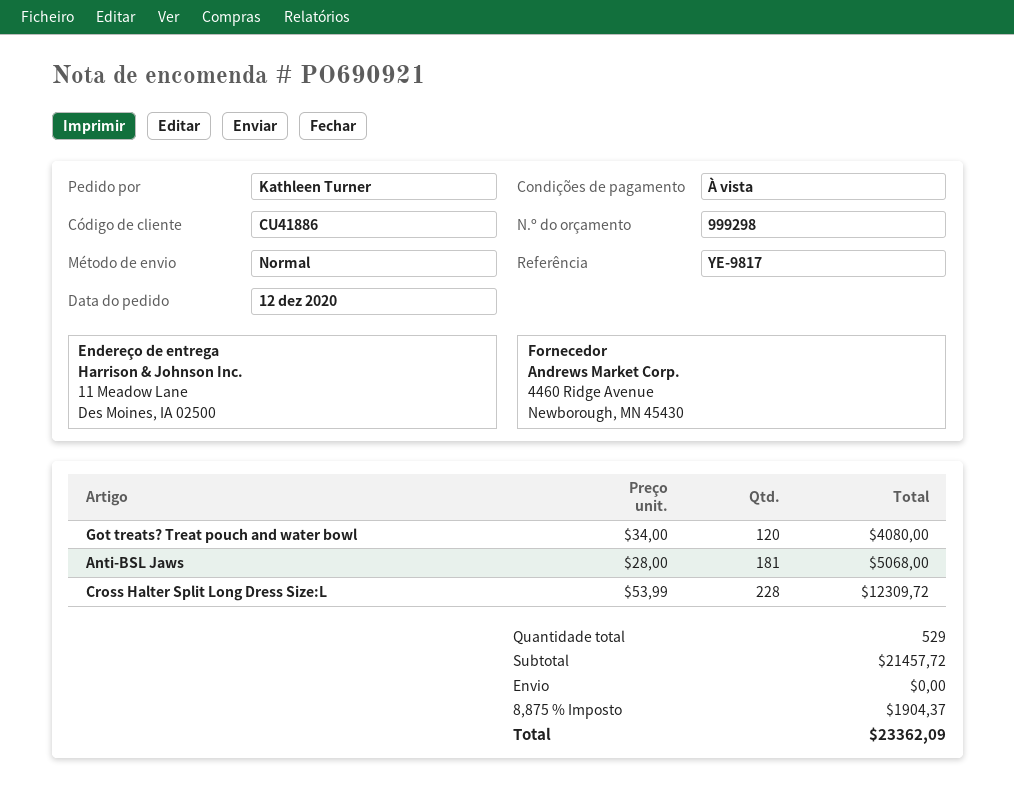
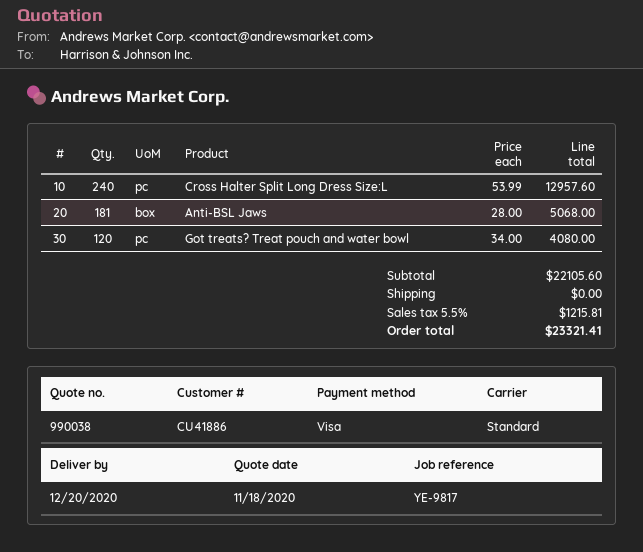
quote number: 999298 -> 990038
Cross Halter Split Long Dress Size:L: 228 x 53.99 = 12309.72 -> 240 x 53.99 = 12957.60
subtotal: 21457.72 -> 22105.60
tax: 8.875% = 1904.37 -> 5.5% = 1215.81
total: 23362.09 -> 23321.41

